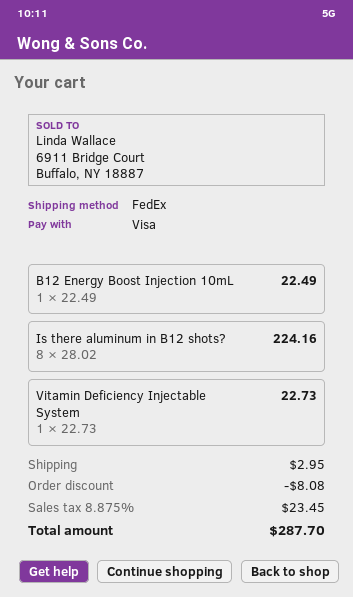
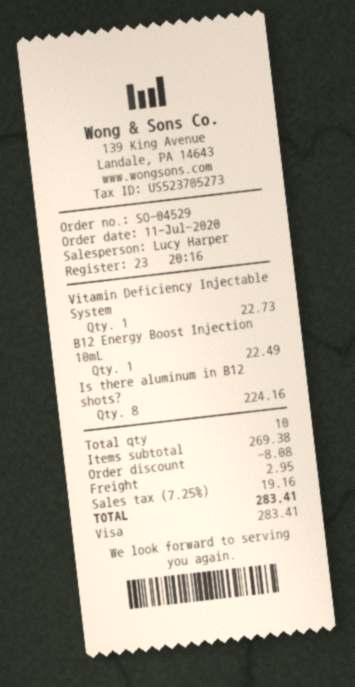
tax: 8.875% = 23.45 -> 7.25% = 19.16
total: 287.70 -> 283.41

